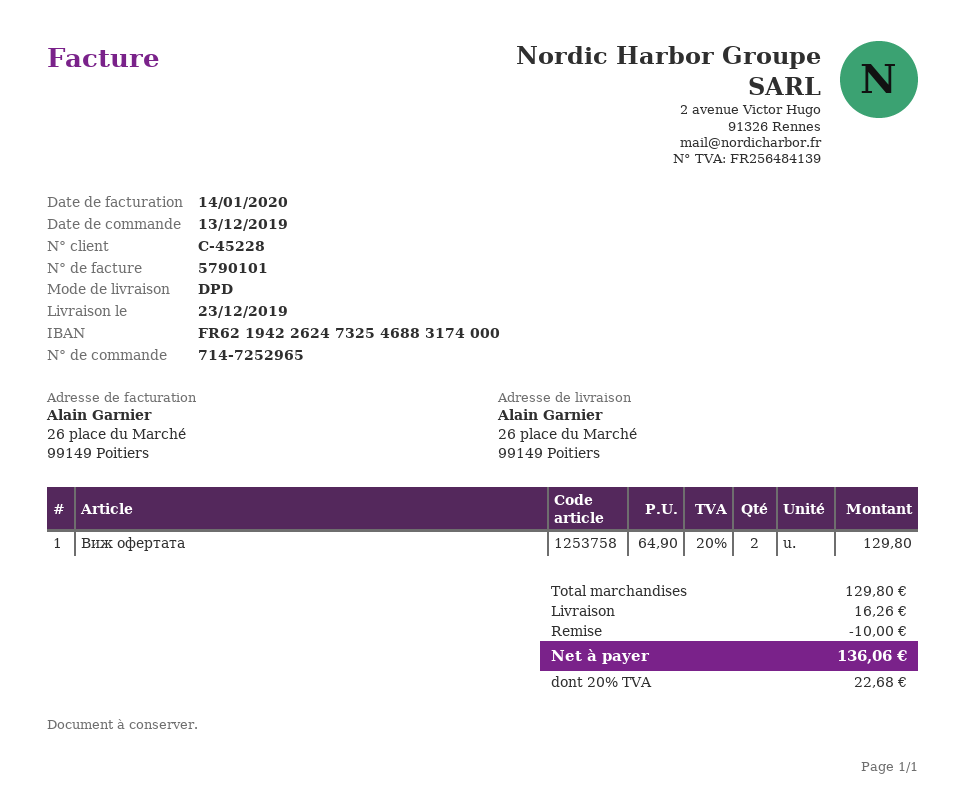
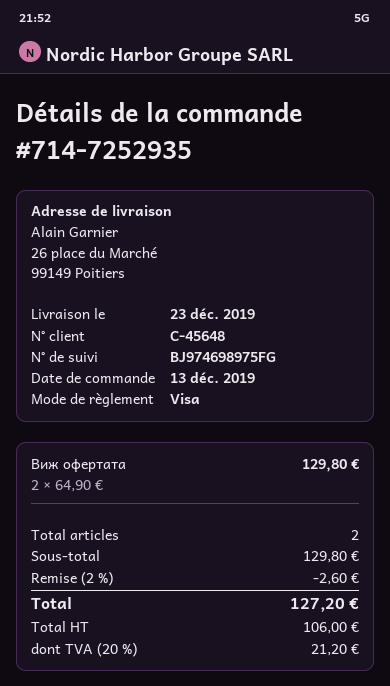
order number: 714-7252965 -> 714-7252935
customer number: C-45228 -> C-45648
discount: 10.00 -> 2.60
shipping: 16.26 -> none
tax: 20% = 22.68 -> 20% = 21.20
total: 136.06 -> 127.20

